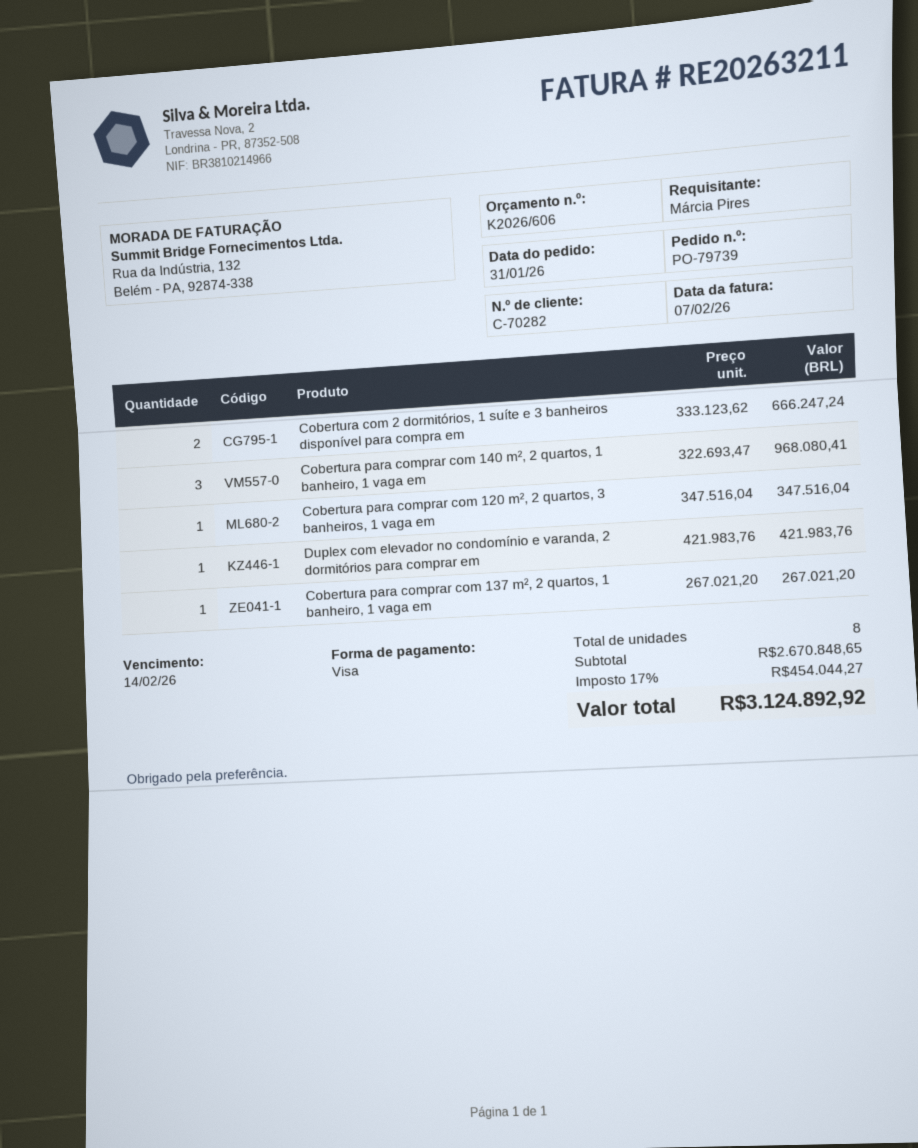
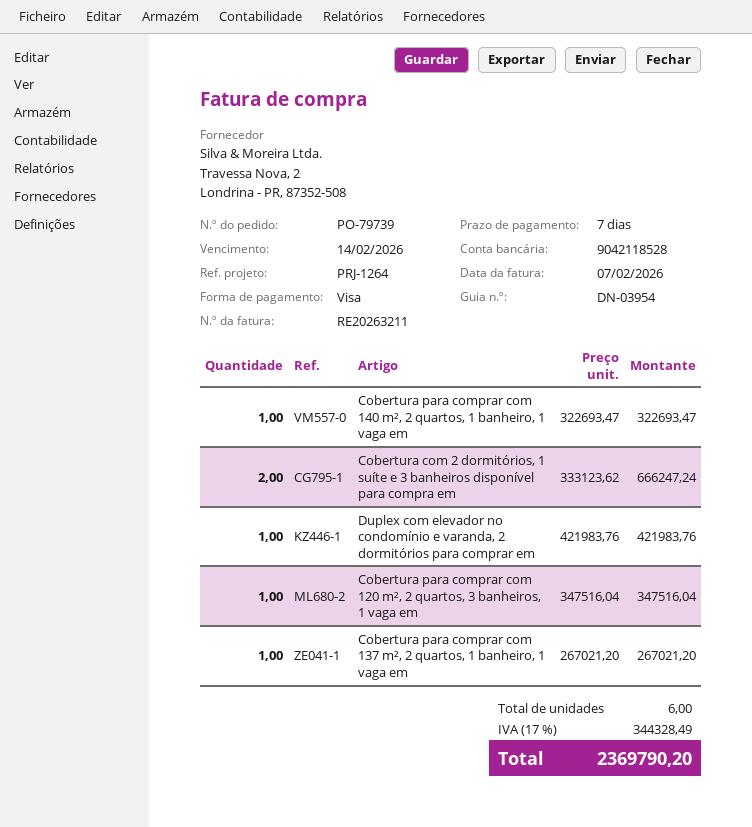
Cobertura para comprar com 140 m², 2 quartos, 1 banheiro, 1 vaga em: 3 x 322693.47 = 968080.41 -> 1 x 322693.47 = 322693.47
total quantity: 8 -> 6
tax: 17% = 454044.27 -> 17% = 344328.49
total: 3124892.92 -> 2369790.20

